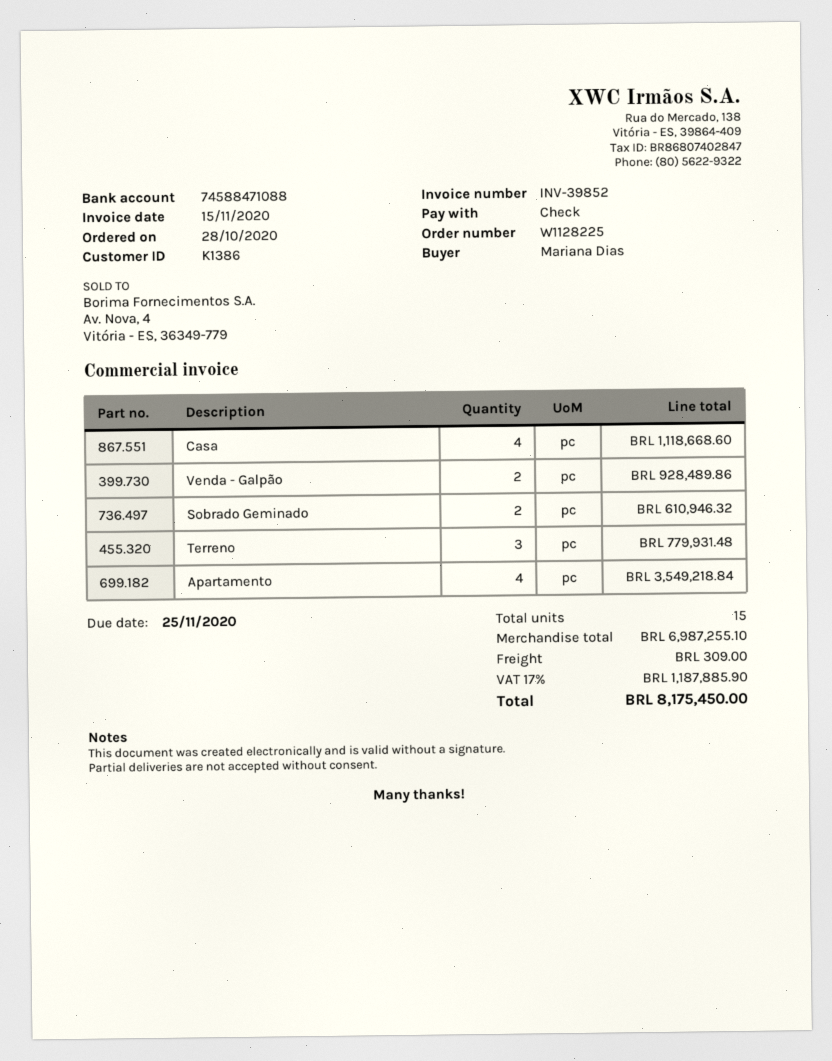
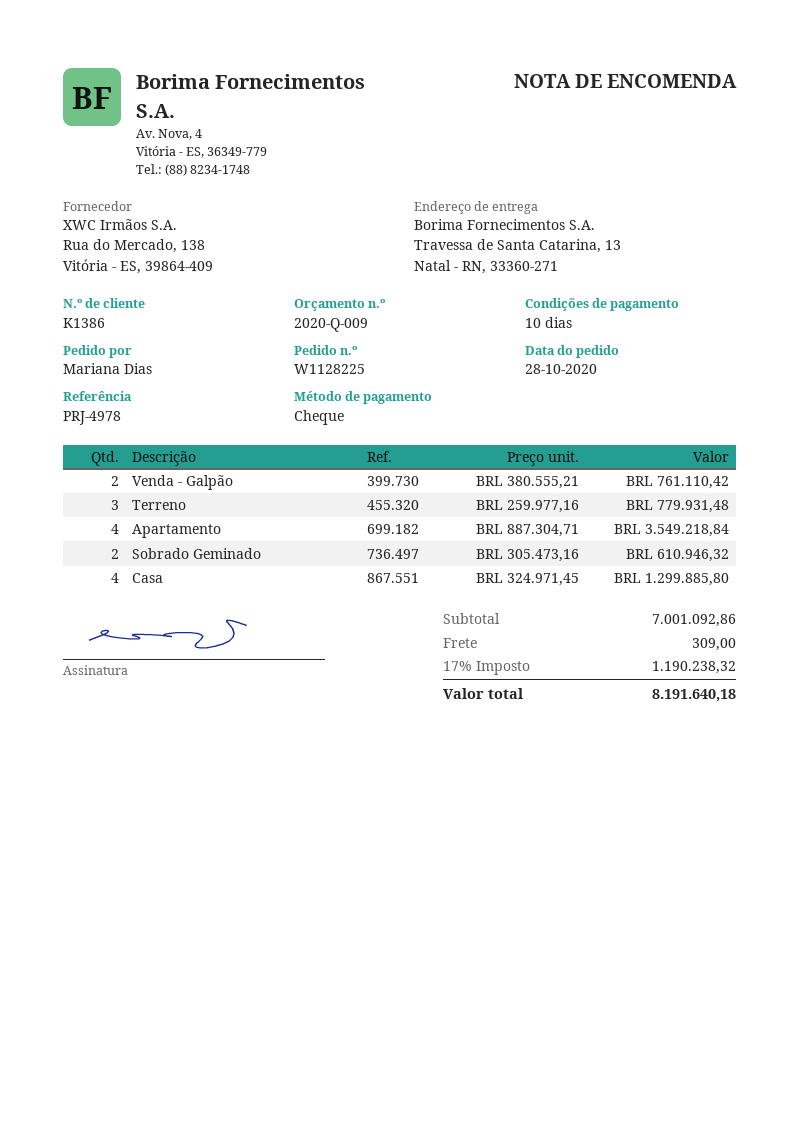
Casa: 4 for 1118668.60 -> 4 for 1299885.80
Venda - Galpão: 2 for 928489.86 -> 2 for 761110.42
subtotal: 6987255.10 -> 7001092.86
tax: 17% = 1187885.90 -> 17% = 1190238.32
total: 8175450.00 -> 8191640.18

